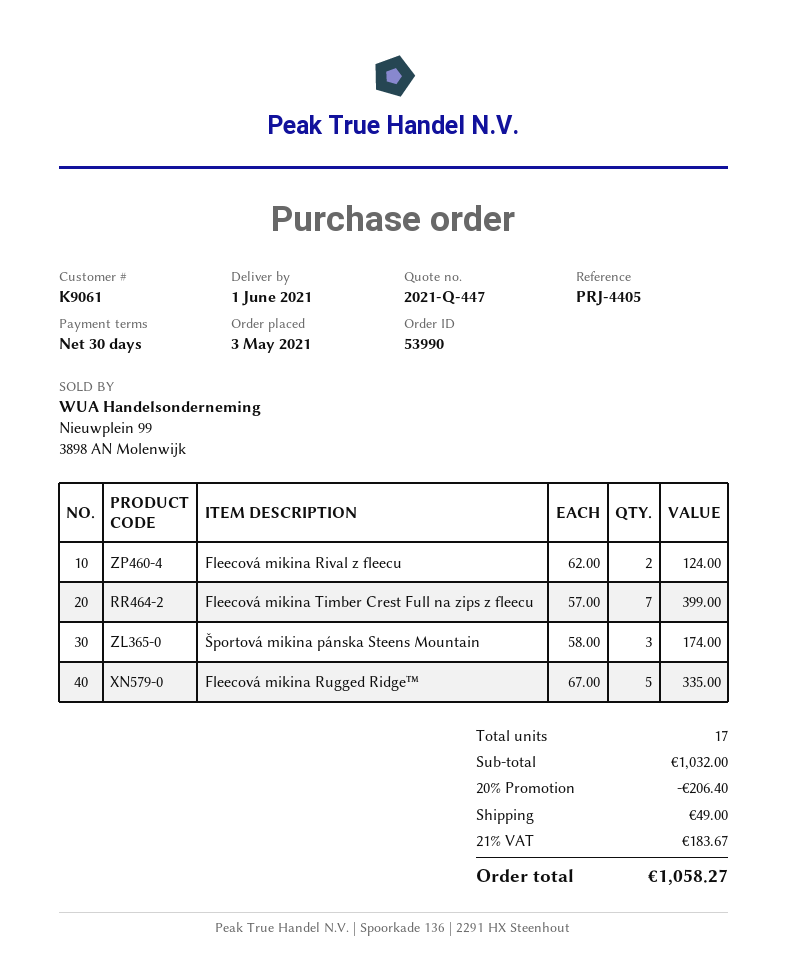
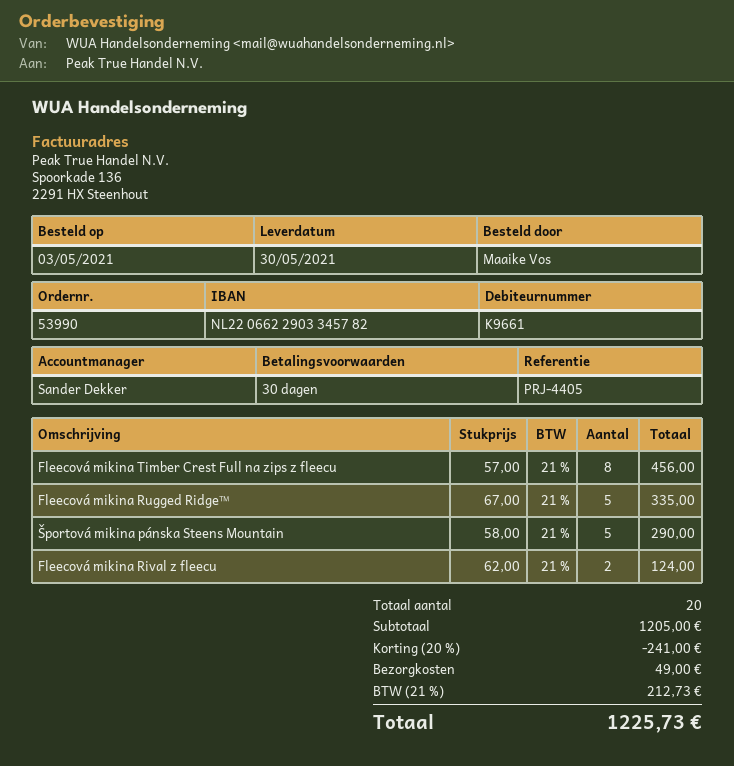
delivery date: 2021-06-01 -> 2021-05-30
customer number: K9061 -> K9661
Fleecová mikina Timber Crest Full na zips z fleecu: 7 x 57.00 = 399.00 -> 8 x 57.00 = 456.00
Športová mikina pánska Steens Mountain: 3 x 58.00 = 174.00 -> 5 x 58.00 = 290.00
total quantity: 17 -> 20
subtotal: 1032.00 -> 1205.00
discount: 20% = 206.40 -> 20% = 241.00
tax: 21% = 183.67 -> 21% = 212.73
total: 1058.27 -> 1225.73

